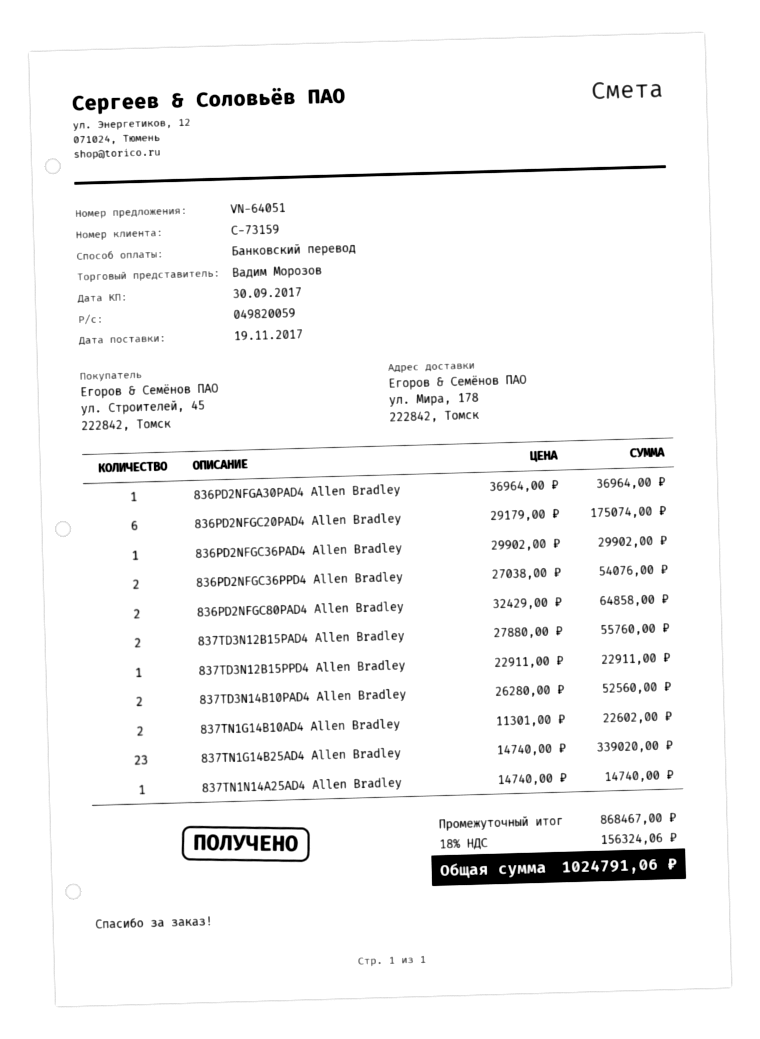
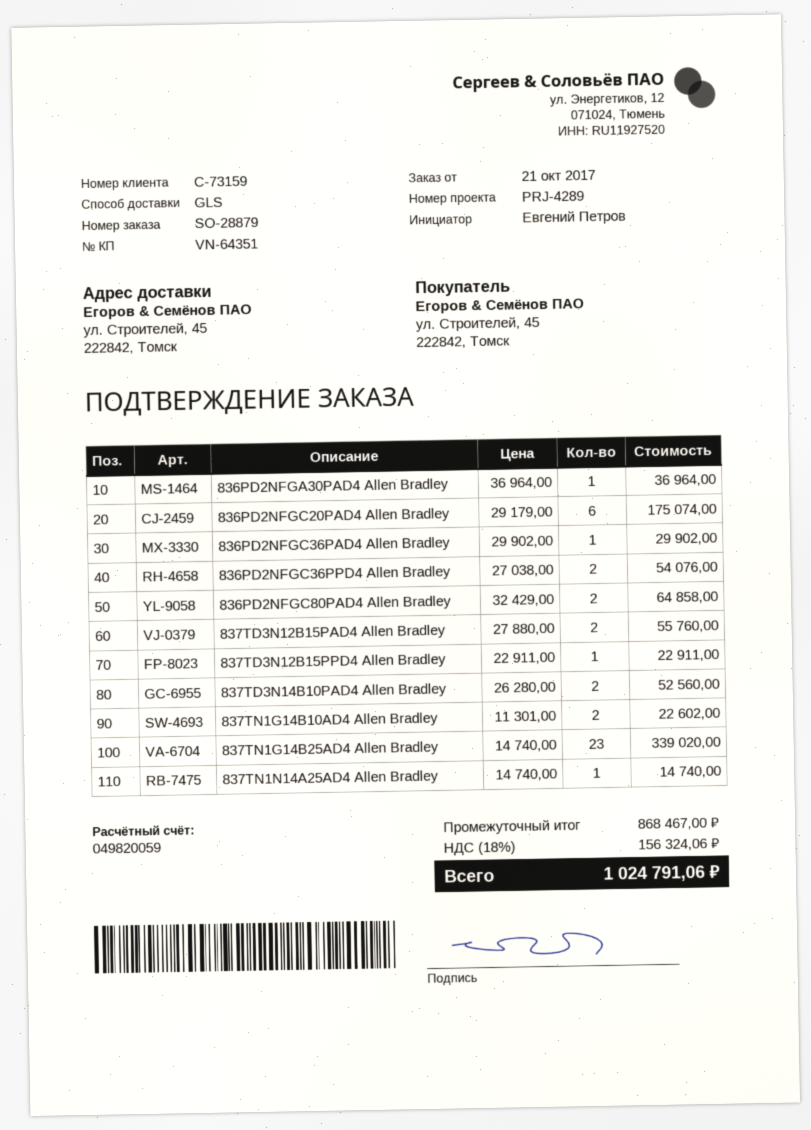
quote number: VN-64051 -> VN-64351
ship to: ул. Мира, 178, 222842, Томск -> ул. Строителей, 45, 222842, Томск

